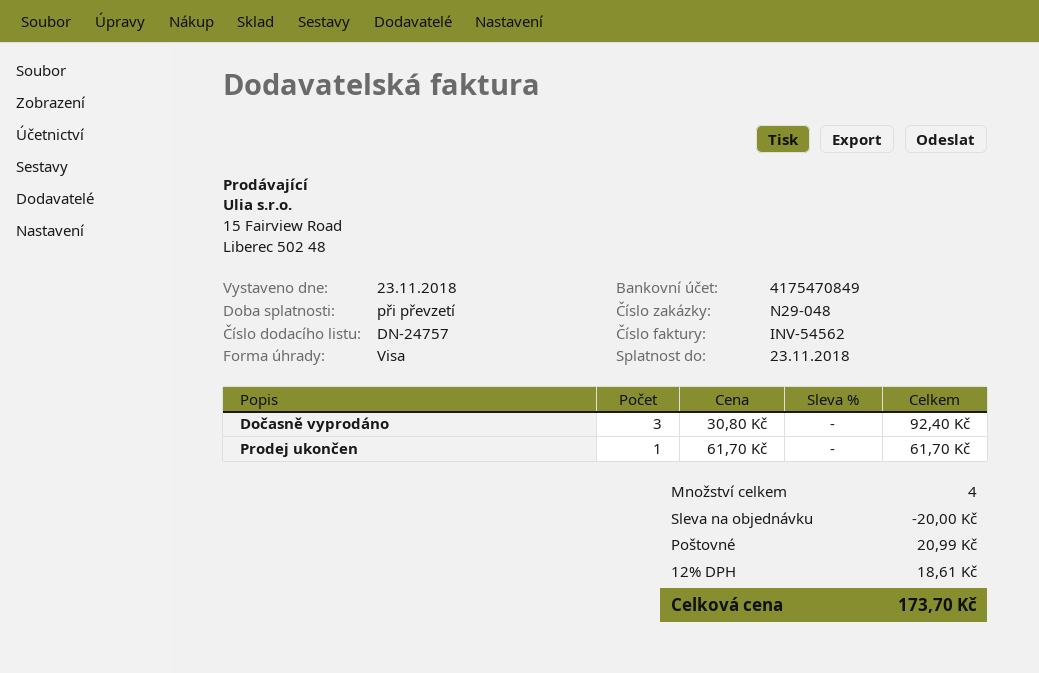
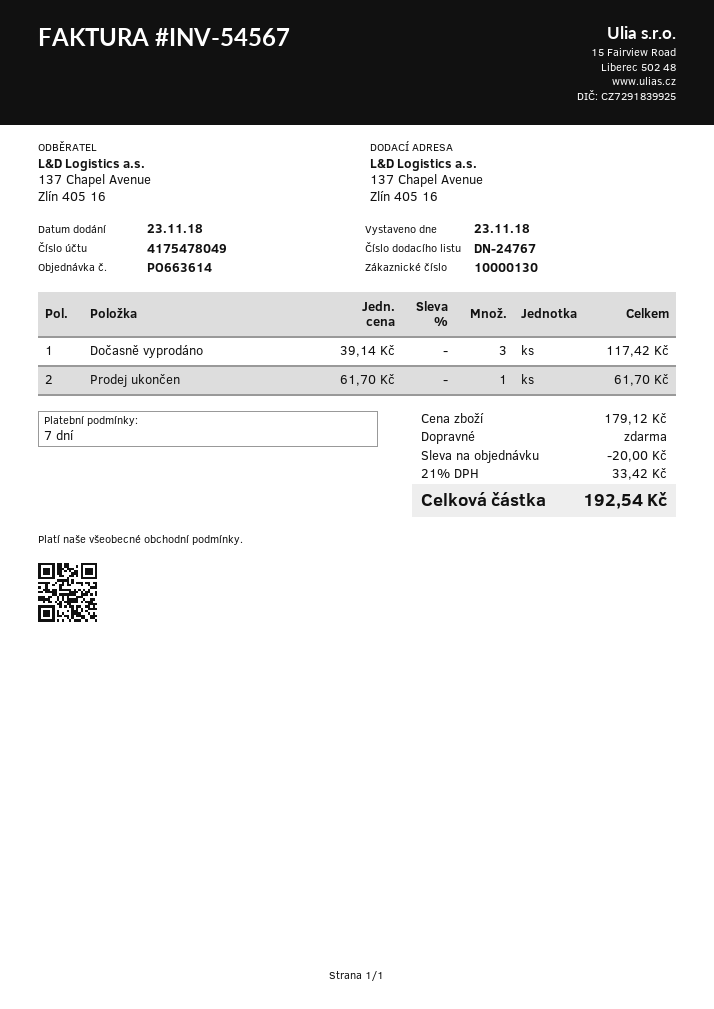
delivery note number: DN-24757 -> DN-24767
invoice number: INV-54562 -> INV-54567
payment terms: on receipt -> 7 days
bank account: 4175470849 -> 4175478049
Dočasně vyprodáno: 3 x 30.80 = 92.40 -> 3 x 39.14 = 117.42
shipping: 20.99 -> 0.00
tax: 12% = 18.61 -> 21% = 33.42
total: 173.70 -> 192.54

